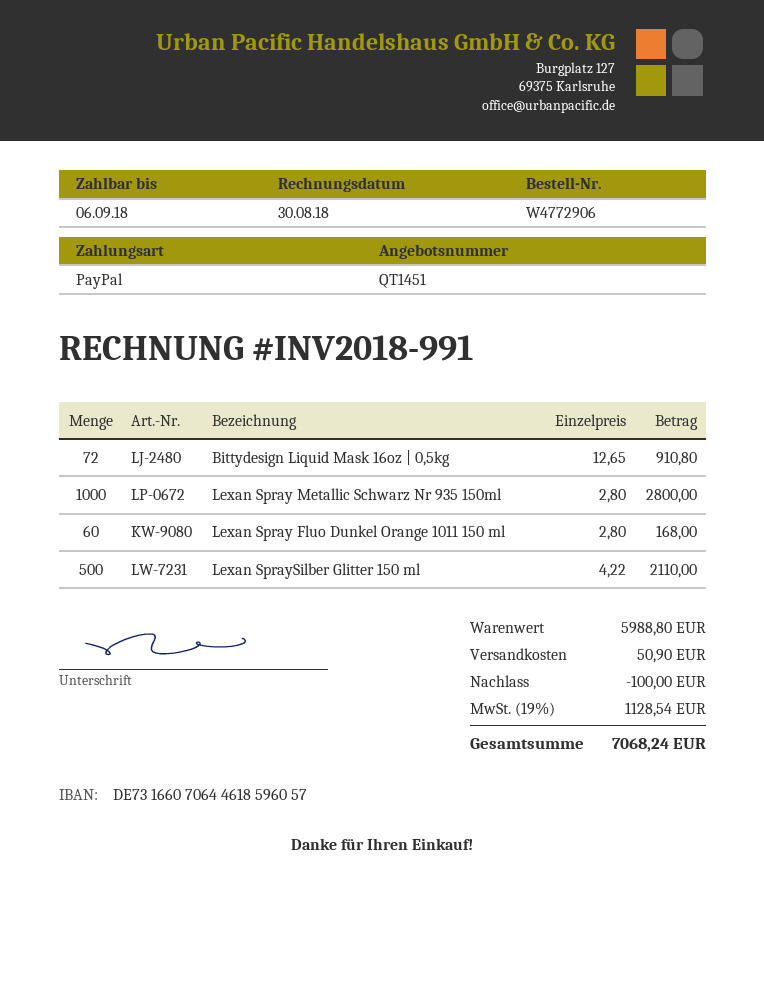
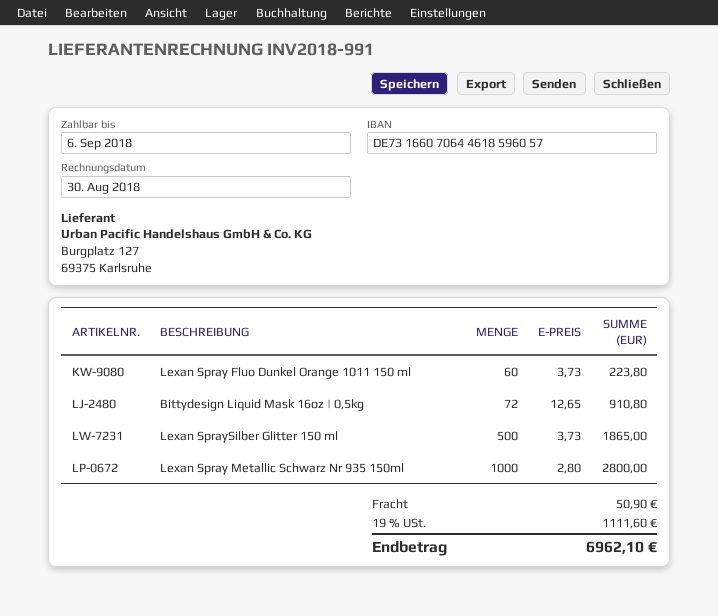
Lexan Spray Fluo Dunkel Orange 1011 150 ml: 60 x 2.80 = 168.00 -> 60 x 3.73 = 223.80
Lexan SpraySilber Glitter 150 ml: 500 x 4.22 = 2110.00 -> 500 x 3.73 = 1865.00
discount: 100.00 -> none
tax: 19% = 1128.54 -> 19% = 1111.60
total: 7068.24 -> 6962.10

